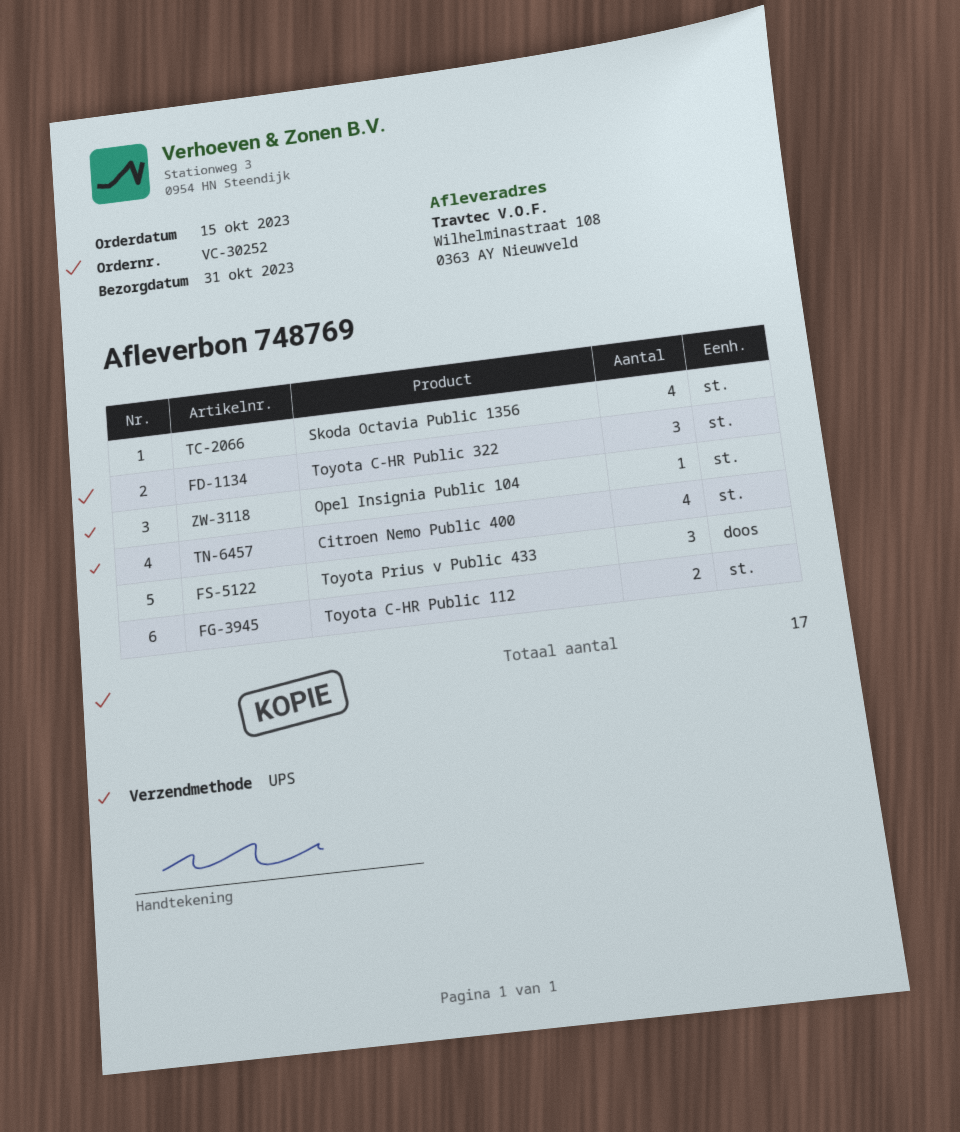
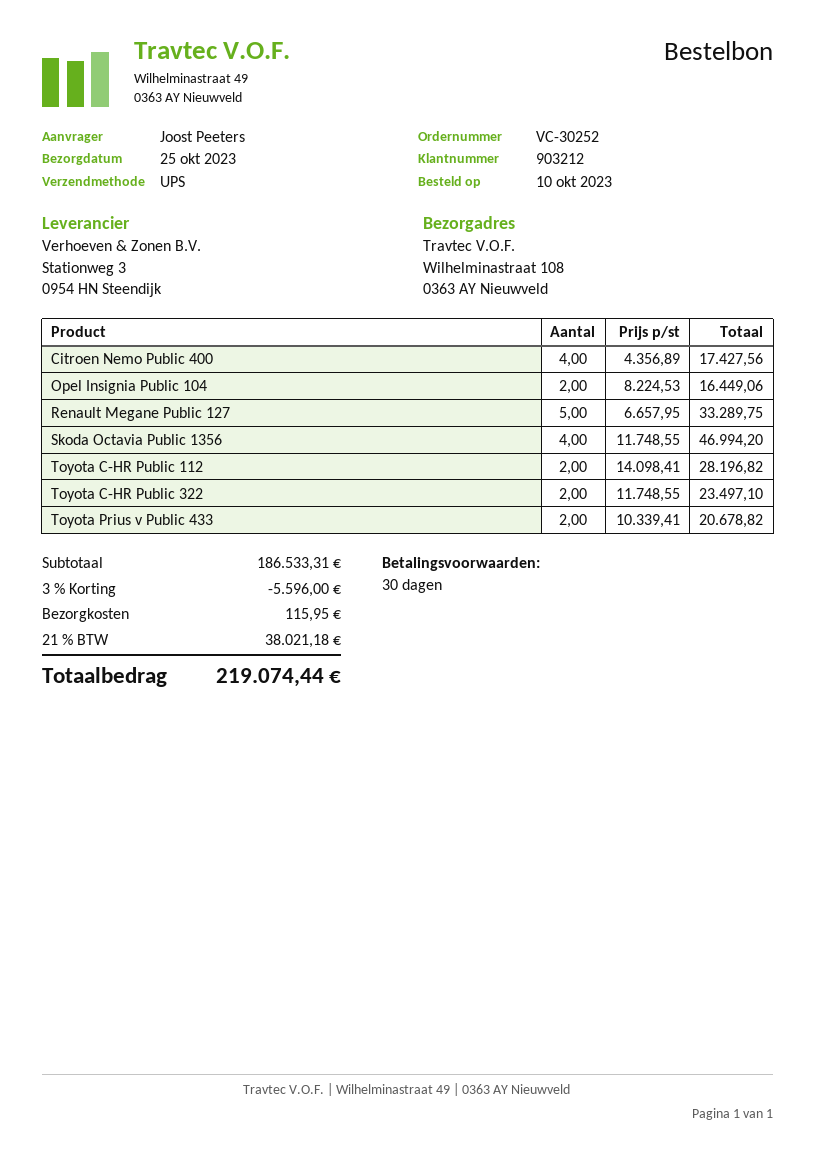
order date: 2023-10-15 -> 2023-10-10
delivery date: 2023-10-31 -> 2023-10-25
Toyota C-HR Public 322: 3 -> 2
Opel Insignia Public 104: 1 -> 2
Toyota Prius v Public 433: 3 -> 2
Renault Megane Public 127: none -> 5

